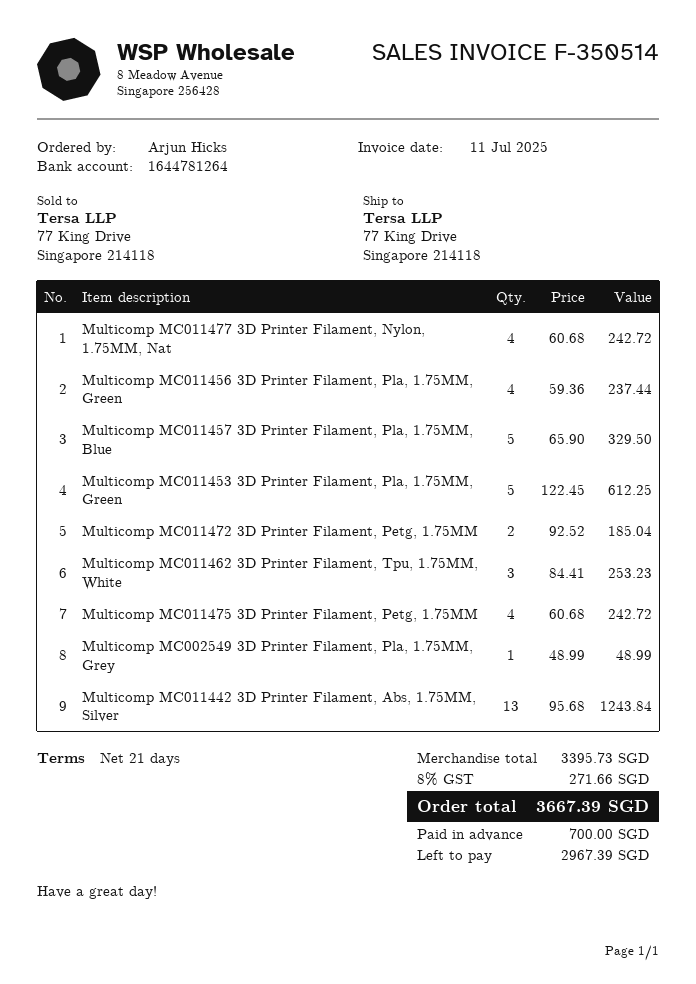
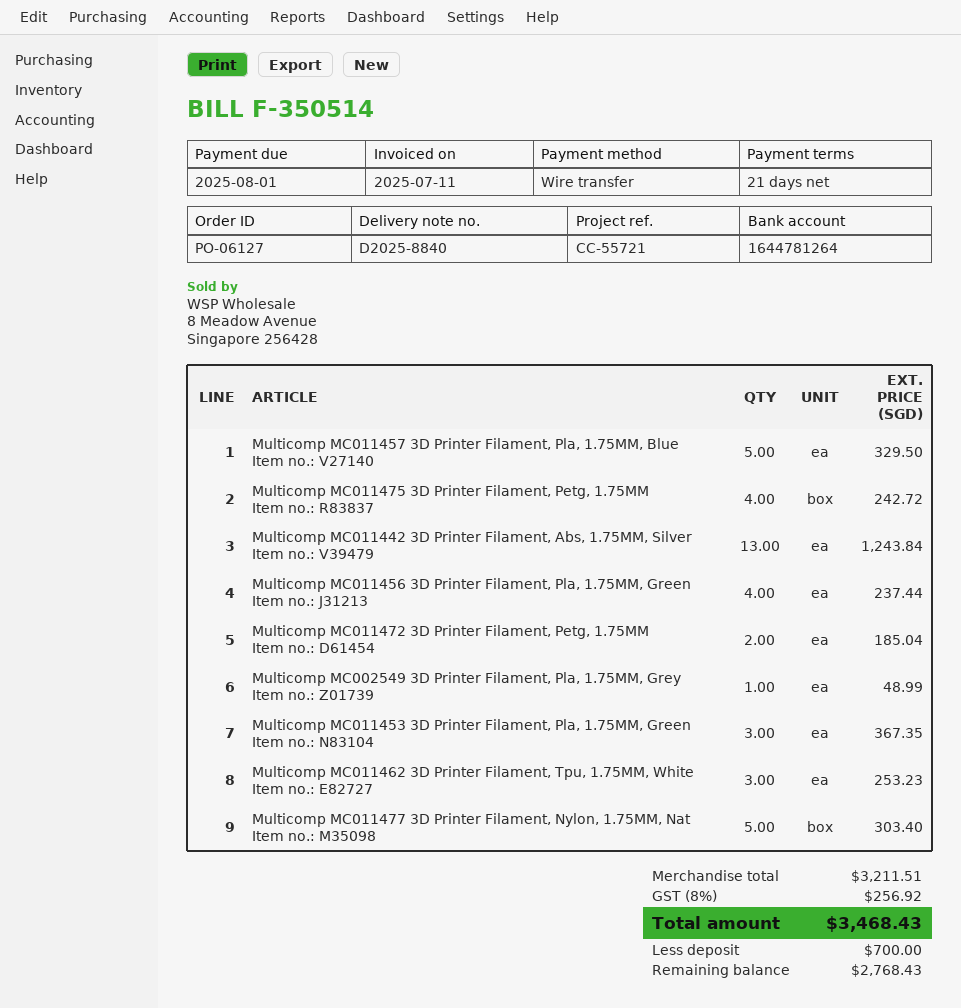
Multicomp MC011477 3D Printer Filament, Nylon, 1.75MM, Nat: 4 for 242.72 -> 5 for 303.40
Multicomp MC011453 3D Printer Filament, Pla, 1.75MM, Green: 5 for 612.25 -> 3 for 367.35
subtotal: 3395.73 -> 3211.51
tax: 8% = 271.66 -> 8% = 256.92
total: 3667.39 -> 3468.43
balance: 2967.39 -> 2768.43

